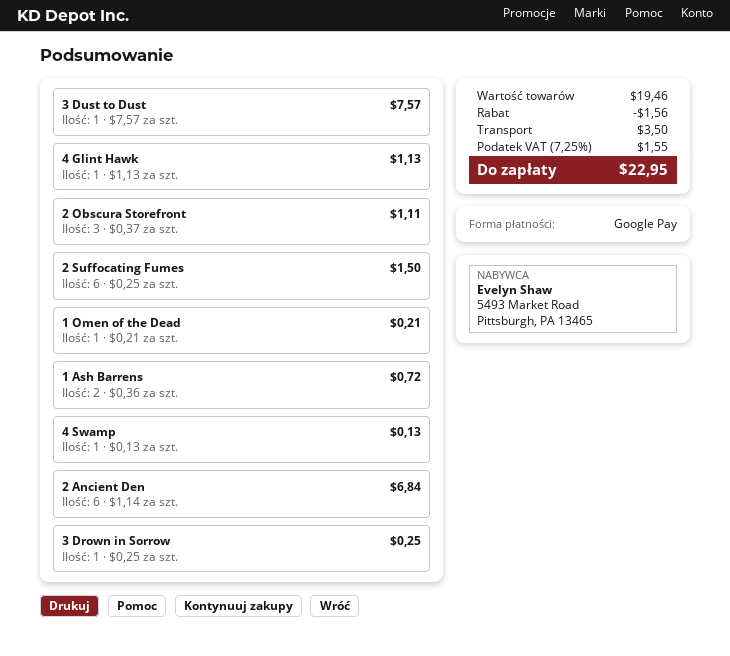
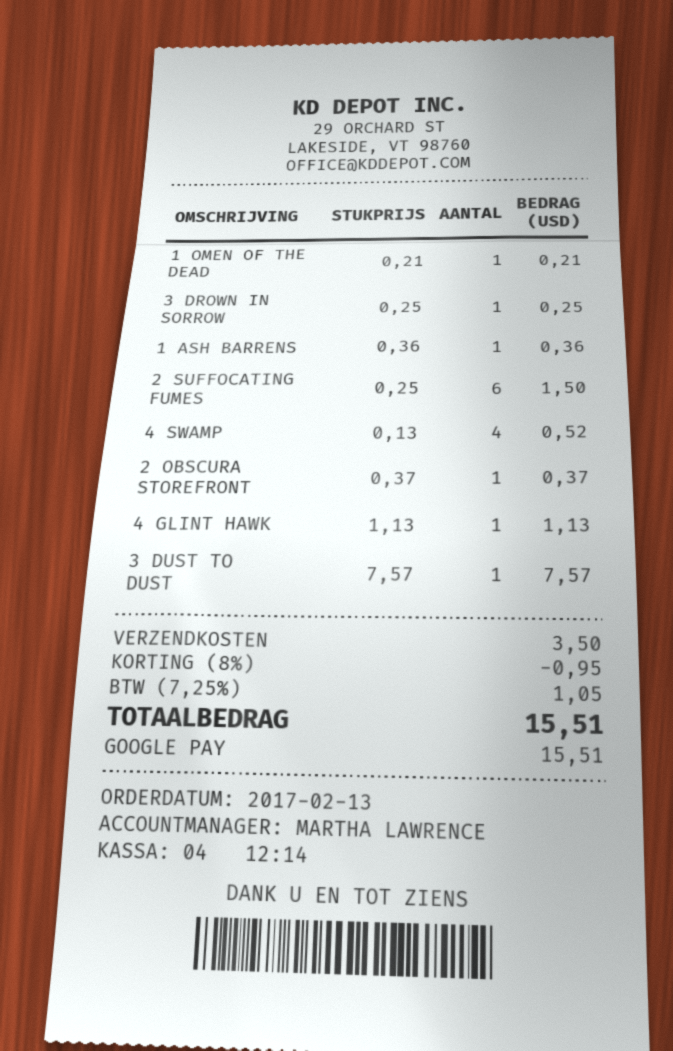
2 Obscura Storefront: 3 x 0.37 = 1.11 -> 1 x 0.37 = 0.37
1 Ash Barrens: 2 x 0.36 = 0.72 -> 1 x 0.36 = 0.36
4 Swamp: 1 x 0.13 = 0.13 -> 4 x 0.13 = 0.52
2 Ancient Den: 6 x 1.14 = 6.84 -> none
discount: 1.56 -> 0.95
tax: 7.25% = 1.55 -> 7.25% = 1.05
total: 22.95 -> 15.51

